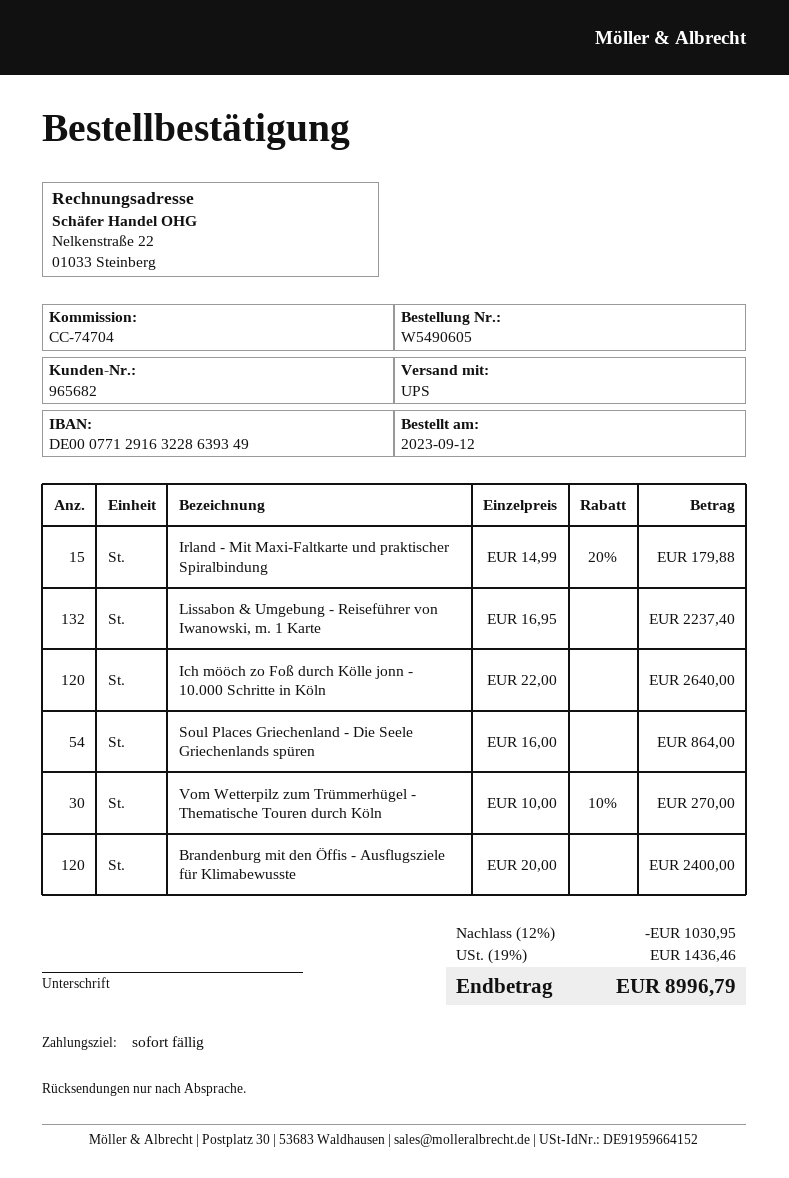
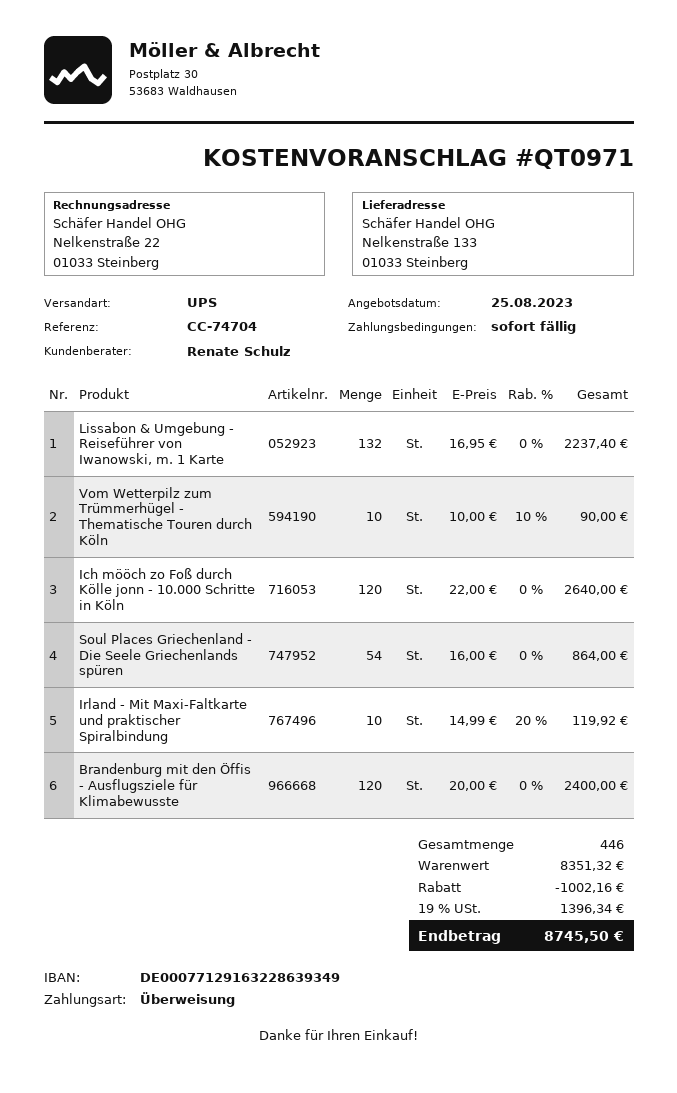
Irland - Mit Maxi-Faltkarte und praktischer Spiralbindung: 15 x 14.99 - 20% = 179.88 -> 10 x 14.99 - 20% = 119.92
Vom Wetterpilz zum Trümmerhügel - Thematische Touren durch Köln: 30 x 10.00 - 10% = 270.00 -> 10 x 10.00 - 10% = 90.00
discount: 1030.95 -> 1002.16
tax: 19% = 1436.46 -> 19% = 1396.34
total: 8996.79 -> 8745.50

